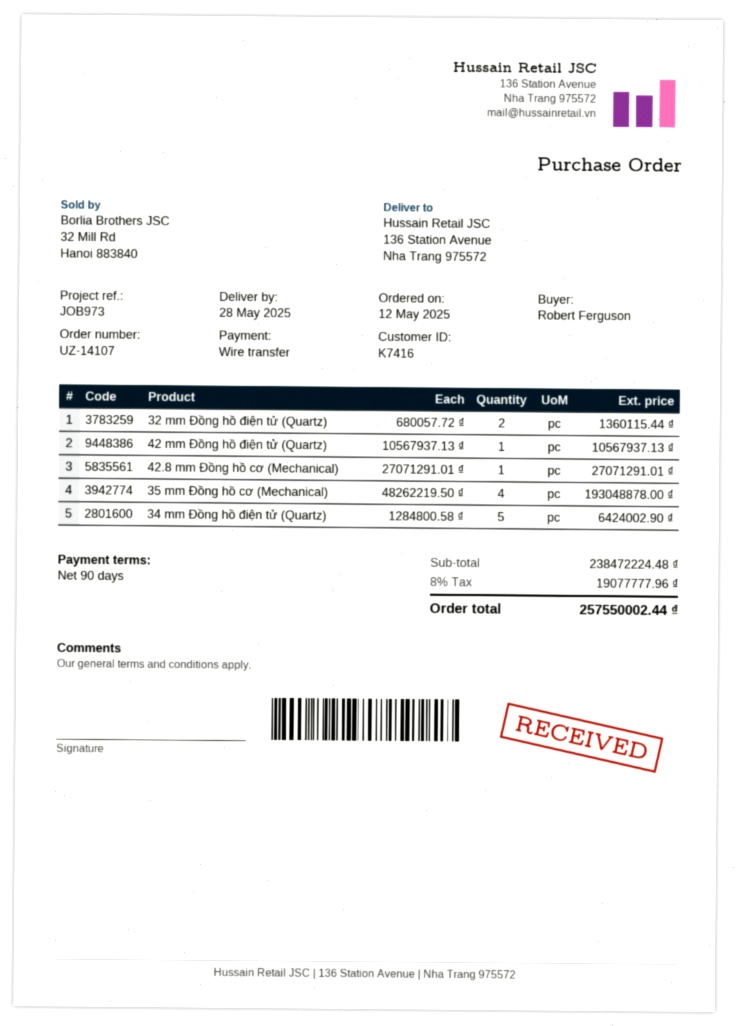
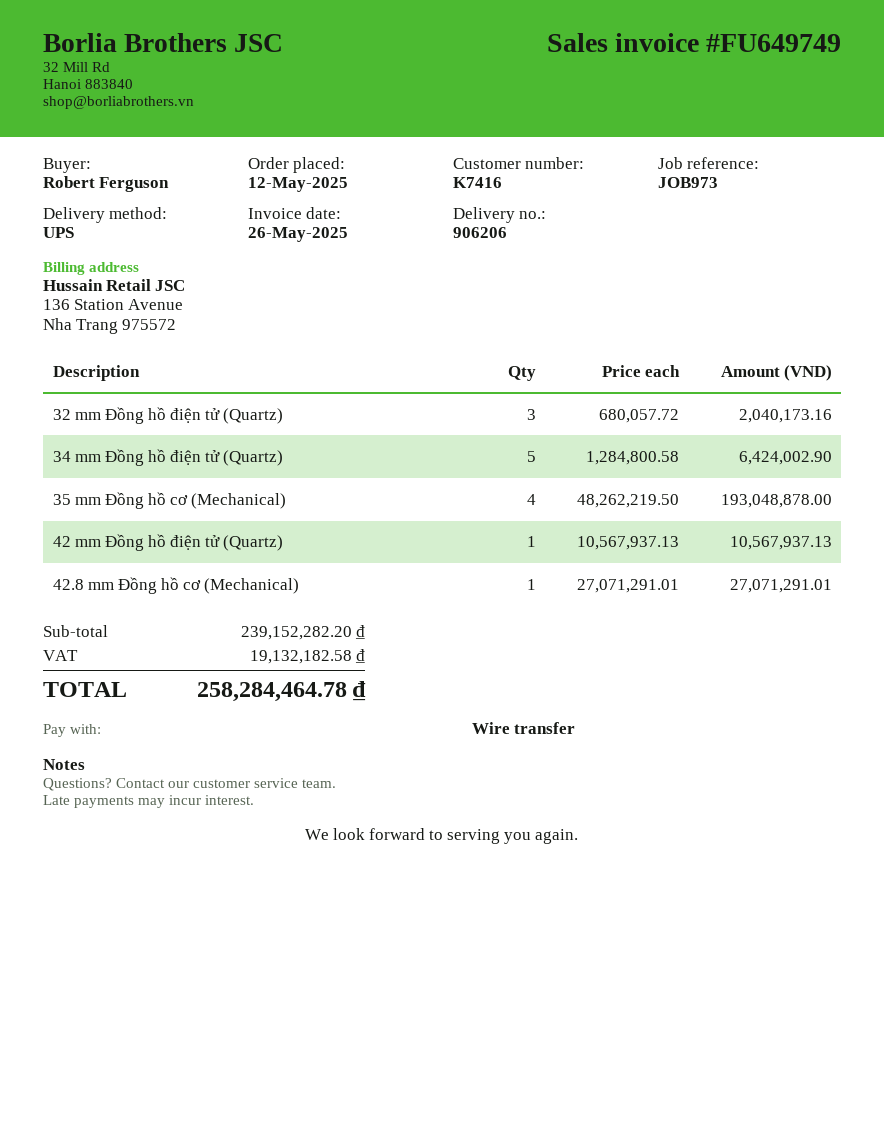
32 mm Đồng hồ điện tử (Quartz): 2 x 680057.72 = 1360115.44 -> 3 x 680057.72 = 2040173.16
subtotal: 238472224.48 -> 239152282.20
tax: 19077777.96 -> 19132182.58
total: 257550002.44 -> 258284464.78

